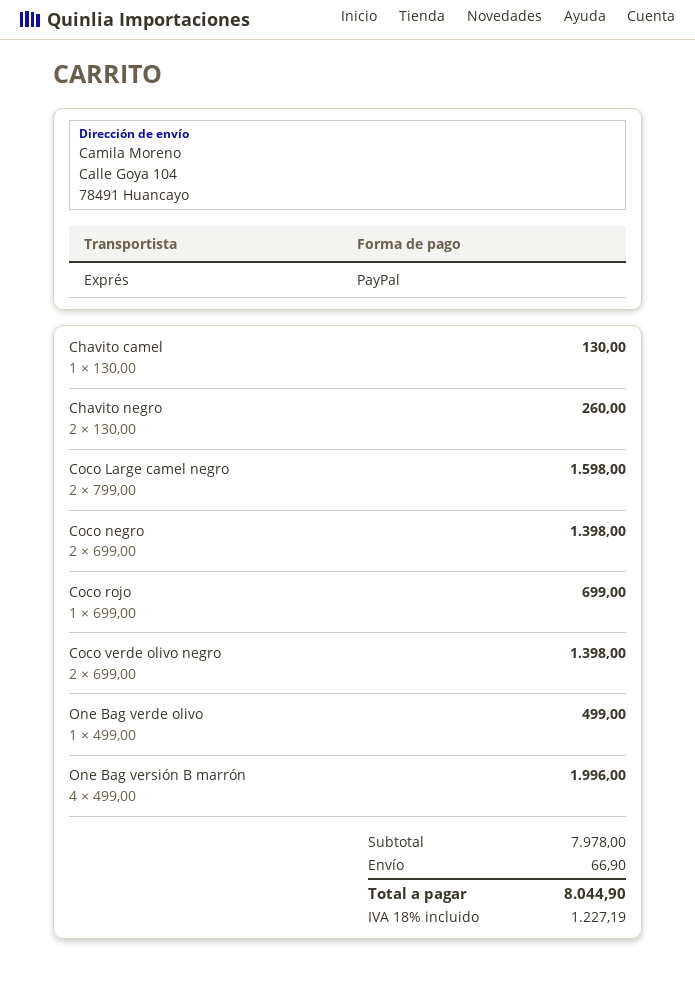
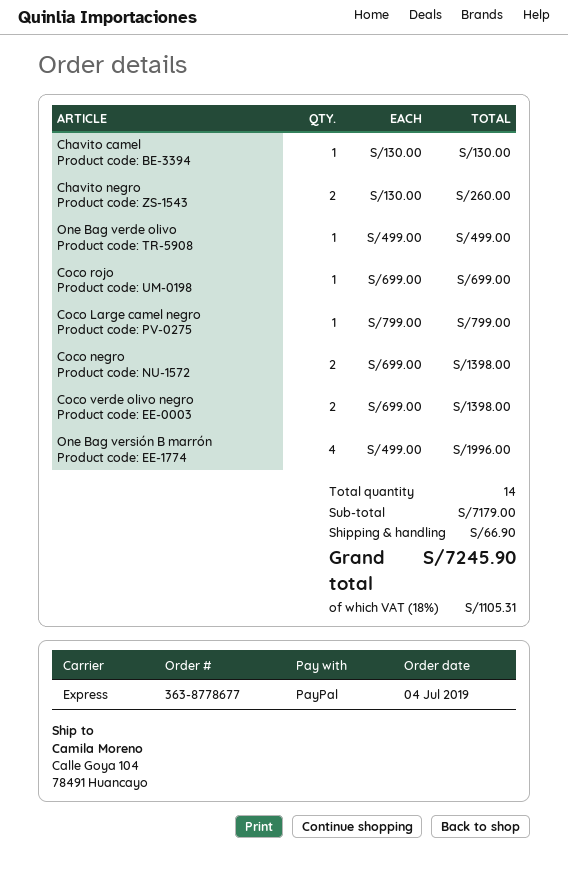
Coco Large camel negro: 2 x 799.00 = 1598.00 -> 1 x 799.00 = 799.00
subtotal: 7978.00 -> 7179.00
tax: 18% = 1227.19 -> 18% = 1105.31
total: 8044.90 -> 7245.90

